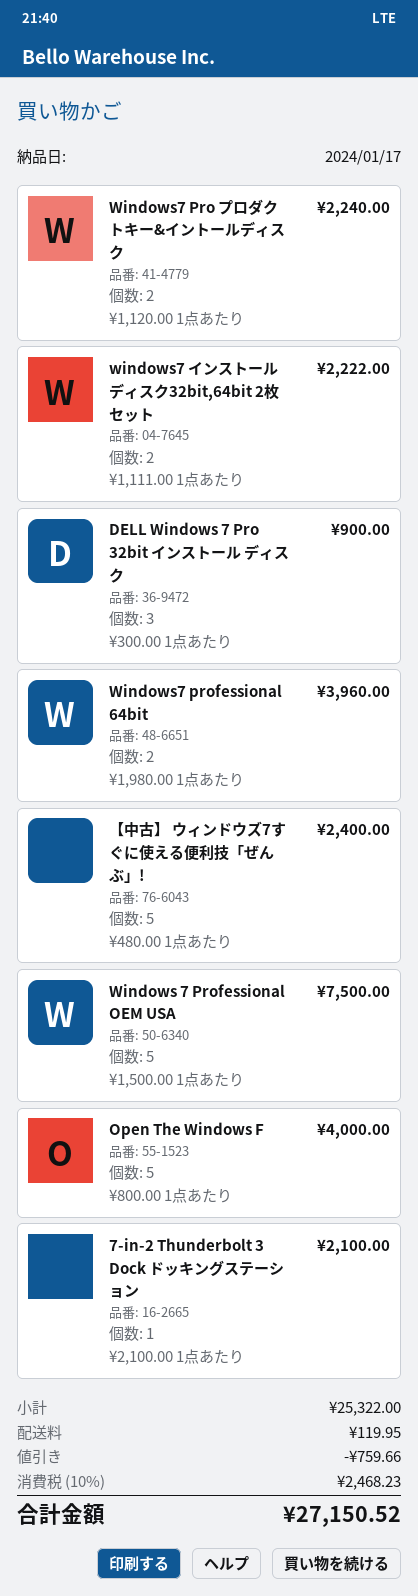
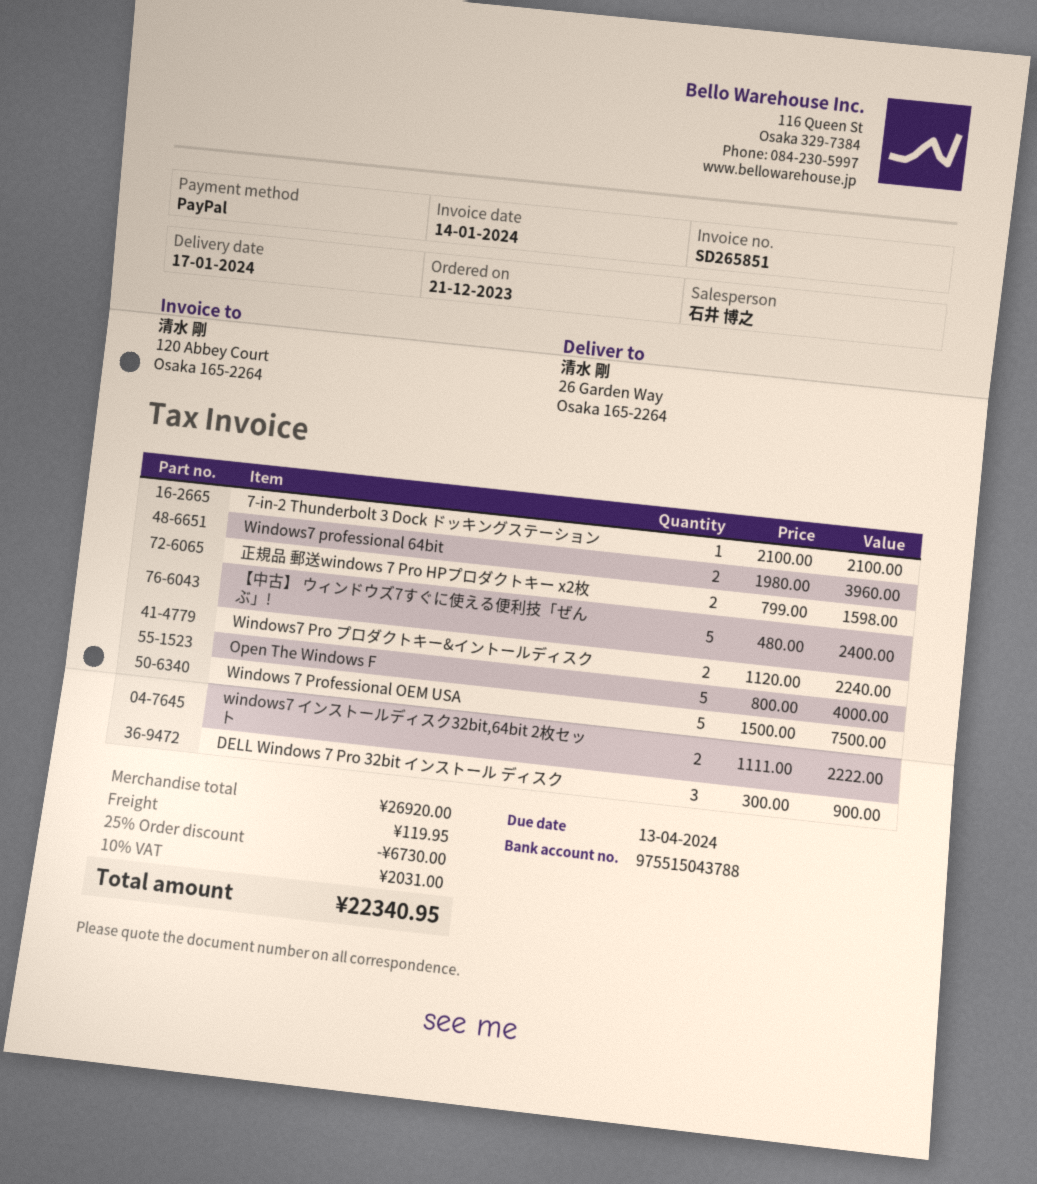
正規品 郵送windows 7 Pro HPプロダクトキー x2枚: none -> 2 x 799.00 = 1598.00
subtotal: 25322.00 -> 26920.00
discount: 759.66 -> 6730.00
tax: 10% = 2468.23 -> 10% = 2031.00
total: 27150.52 -> 22340.95

